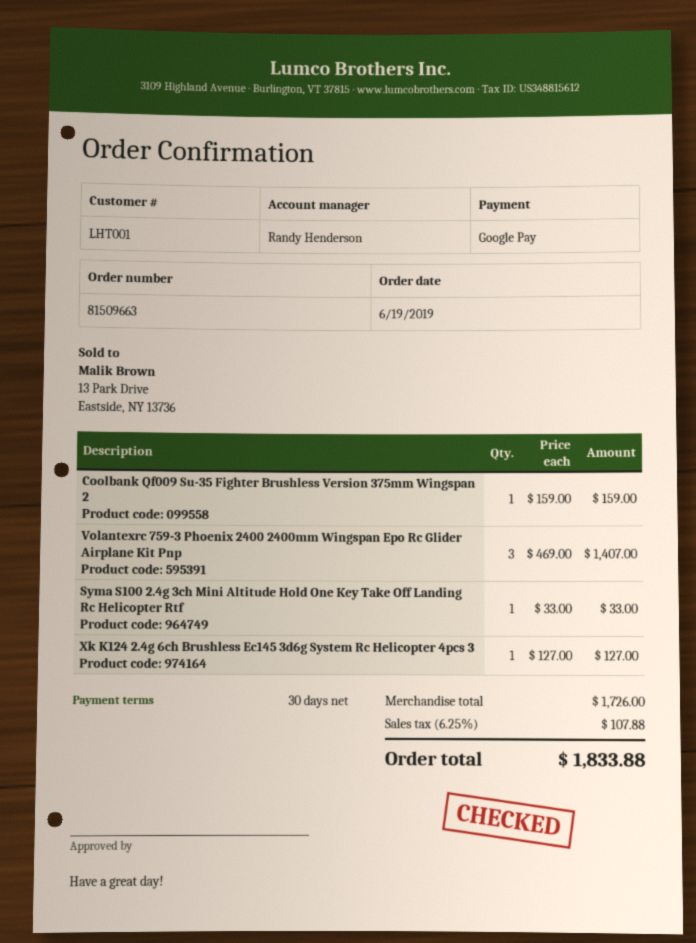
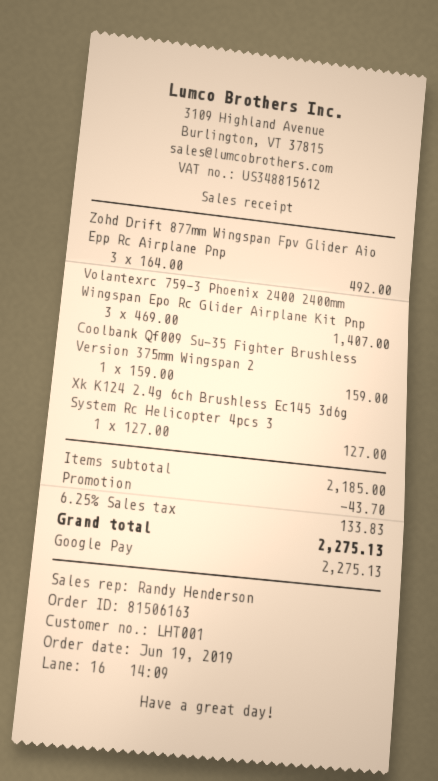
order number: 81509663 -> 81506163
Syma S100 2.4g 3ch Mini Altitude Hold One Key Take Off Landing Rc Helicopter Rtf: 1 x 33.00 = 33.00 -> none
Zohd Drift 877mm Wingspan Fpv Glider Aio Epp Rc Airplane Pnp: none -> 3 x 164.00 = 492.00
subtotal: 1726.00 -> 2185.00
discount: none -> 43.70
tax: 6.25% = 107.88 -> 6.25% = 133.83
total: 1833.88 -> 2275.13

